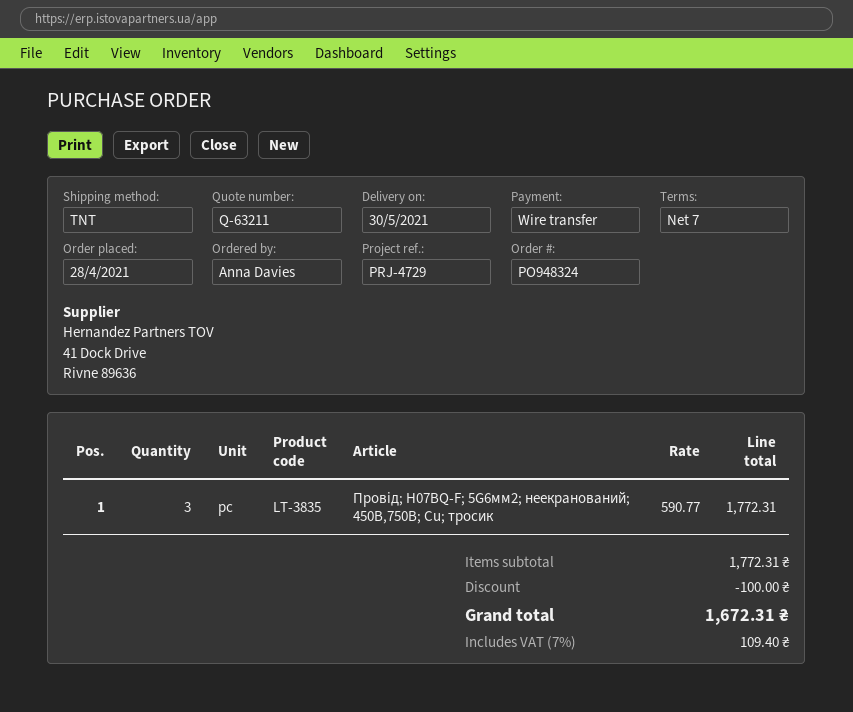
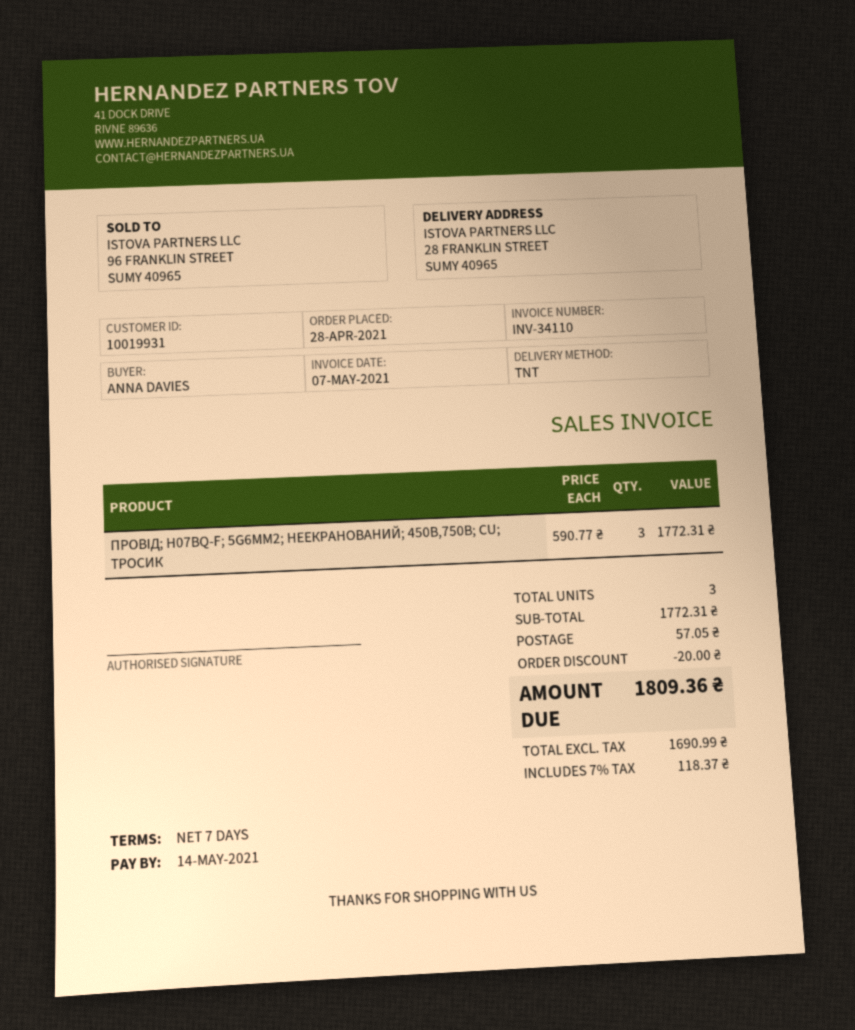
discount: 100.00 -> 20.00
shipping: none -> 57.05
tax: 7% = 109.40 -> 7% = 118.37
total: 1672.31 -> 1809.36

